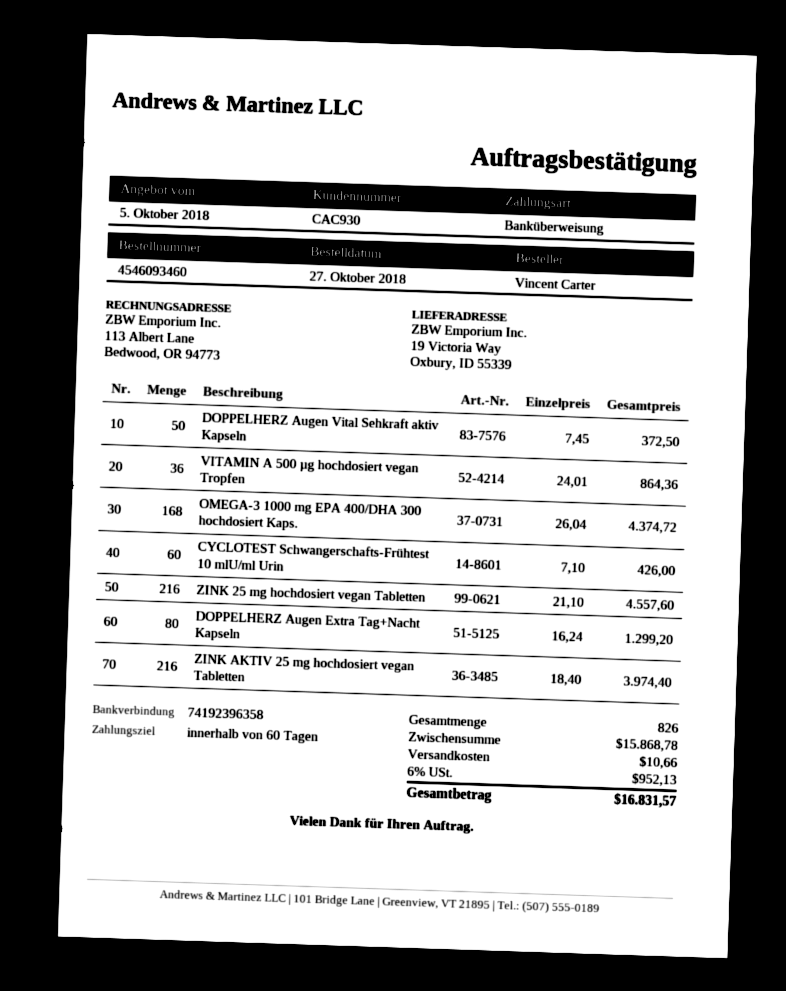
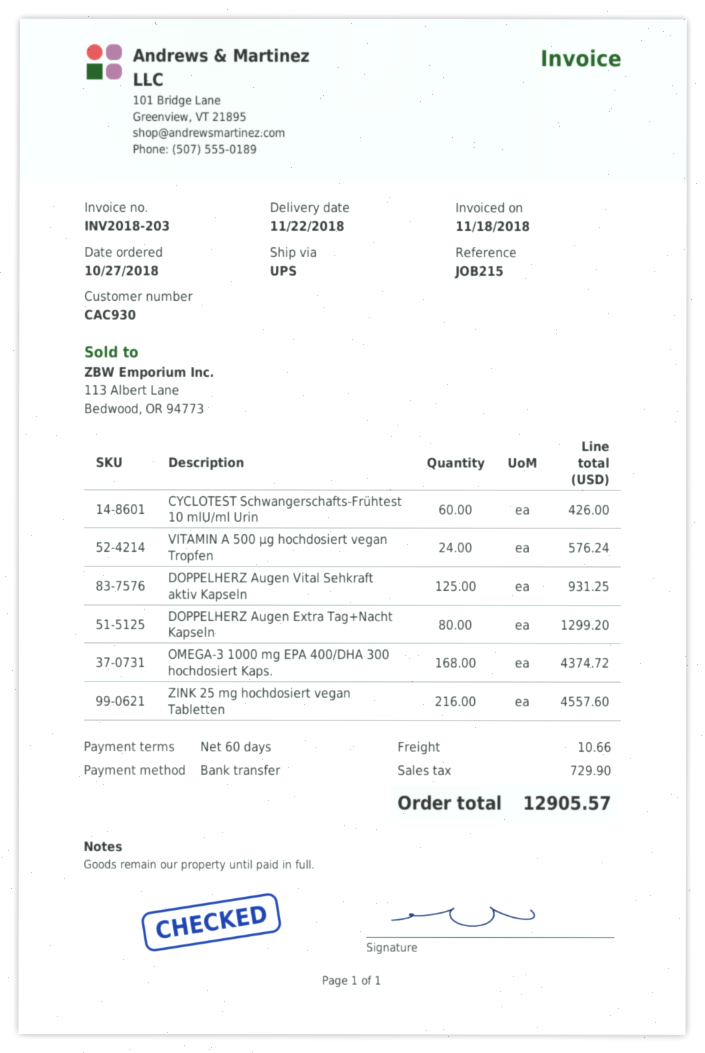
DOPPELHERZ Augen Vital Sehkraft aktiv Kapseln: 50 for 372.50 -> 125 for 931.25
VITAMIN A 500 µg hochdosiert vegan Tropfen: 36 for 864.36 -> 24 for 576.24
ZINK AKTIV 25 mg hochdosiert vegan Tabletten: 216 for 3974.40 -> none
tax: 952.13 -> 729.90
total: 16831.57 -> 12905.57

